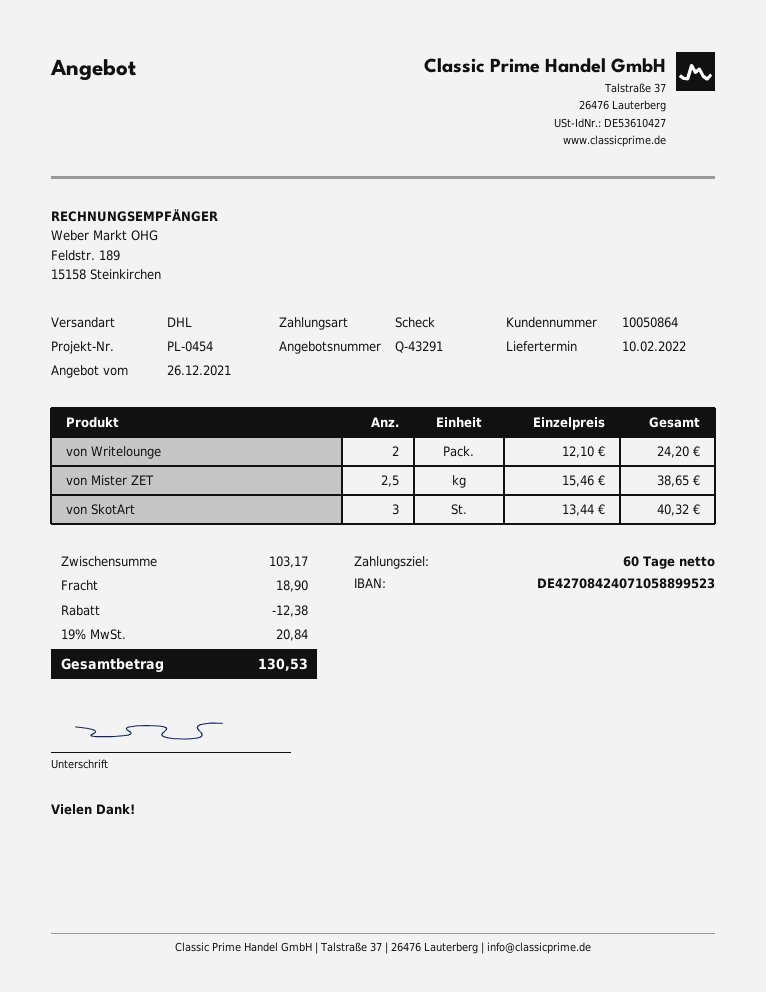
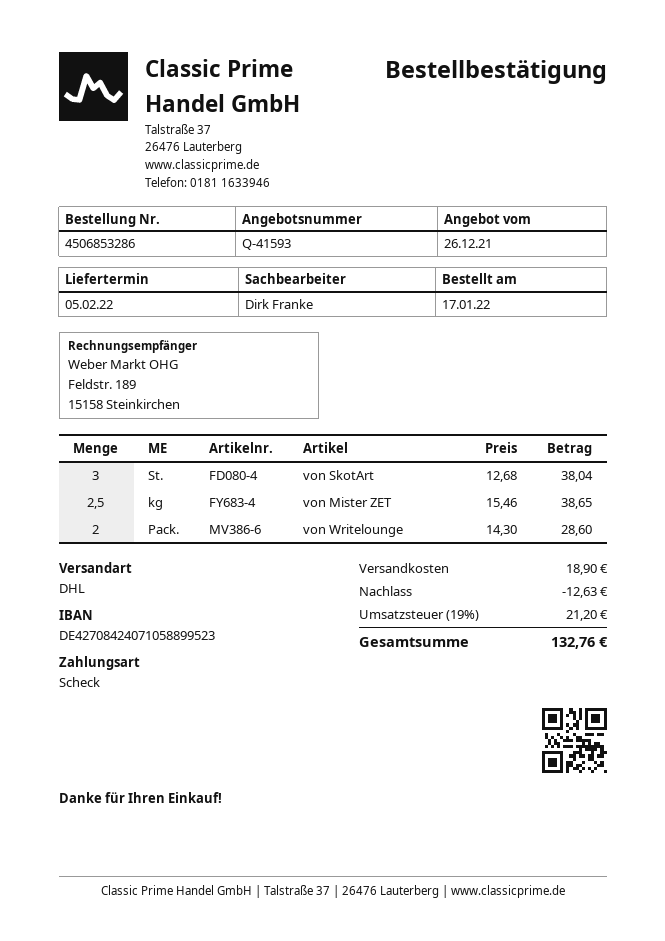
quote number: Q-43291 -> Q-41593
delivery date: 2022-02-10 -> 2022-02-05
von Writelounge: 2 x 12.10 = 24.20 -> 2 x 14.30 = 28.60
von SkotArt: 3 x 13.44 = 40.32 -> 3 x 12.68 = 38.04
discount: 12.38 -> 12.63
tax: 19% = 20.84 -> 19% = 21.20
total: 130.53 -> 132.76

